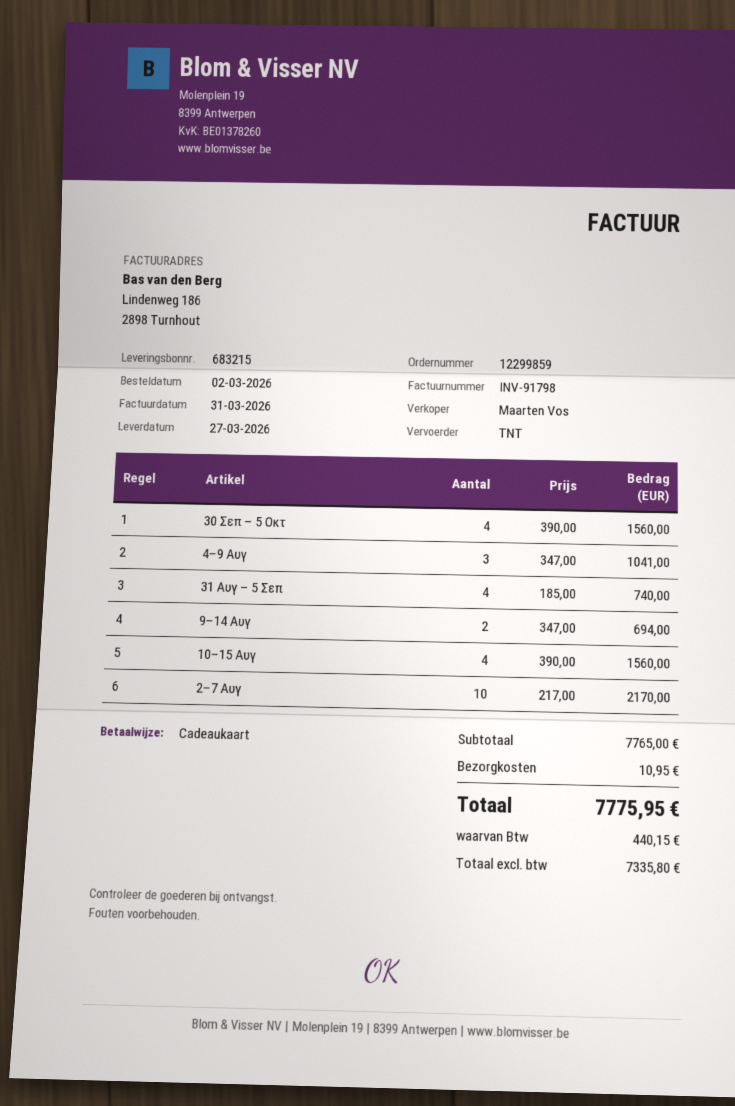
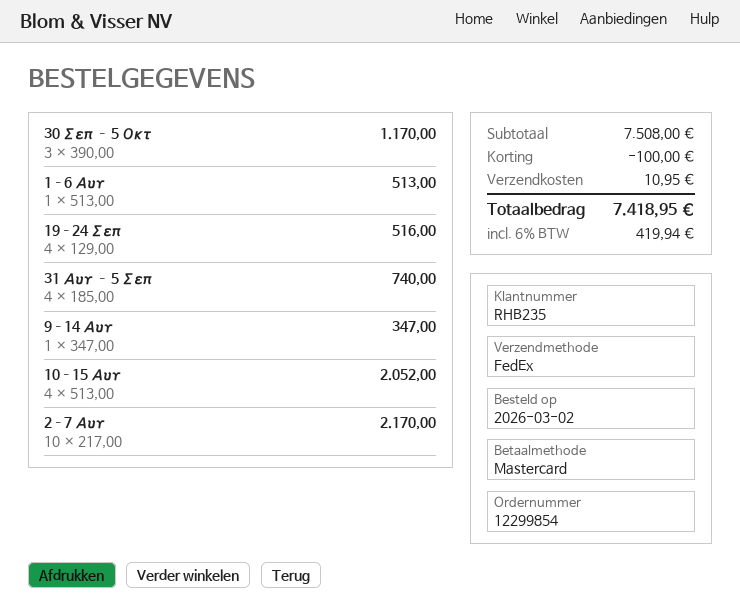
order number: 12299859 -> 12299854
payment method: gift card -> Mastercard
shipping method: TNT -> FedEx
30 Σεπ – 5 Οκτ: 4 x 390.00 = 1560.00 -> 3 x 390.00 = 1170.00
4–9 Αυγ: 3 x 347.00 = 1041.00 -> none
9–14 Αυγ: 2 x 347.00 = 694.00 -> 1 x 347.00 = 347.00
10–15 Αυγ: 4 x 390.00 = 1560.00 -> 4 x 513.00 = 2052.00
1–6 Αυγ: none -> 1 x 513.00 = 513.00
19–24 Σεπ: none -> 4 x 129.00 = 516.00
subtotal: 7765.00 -> 7508.00
discount: none -> 100.00
tax: 440.15 -> 419.94
total: 7775.95 -> 7418.95

